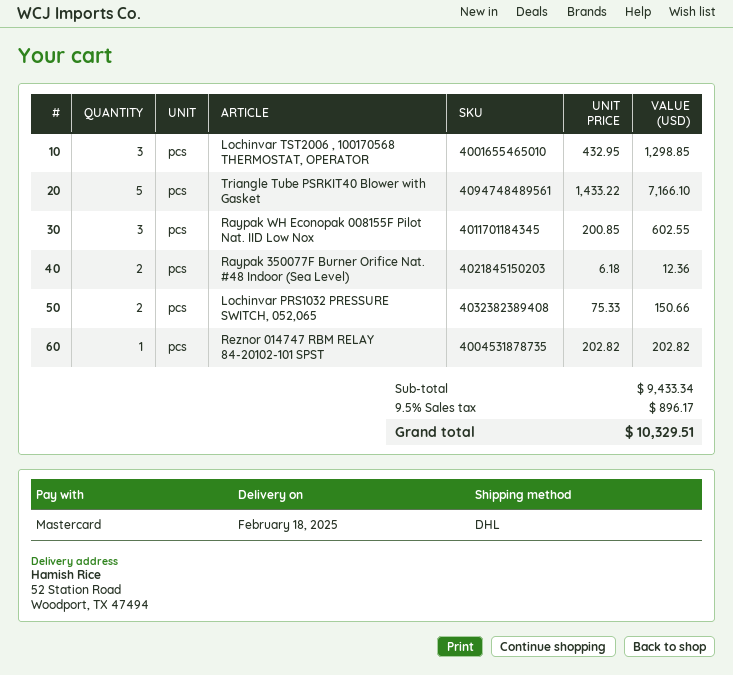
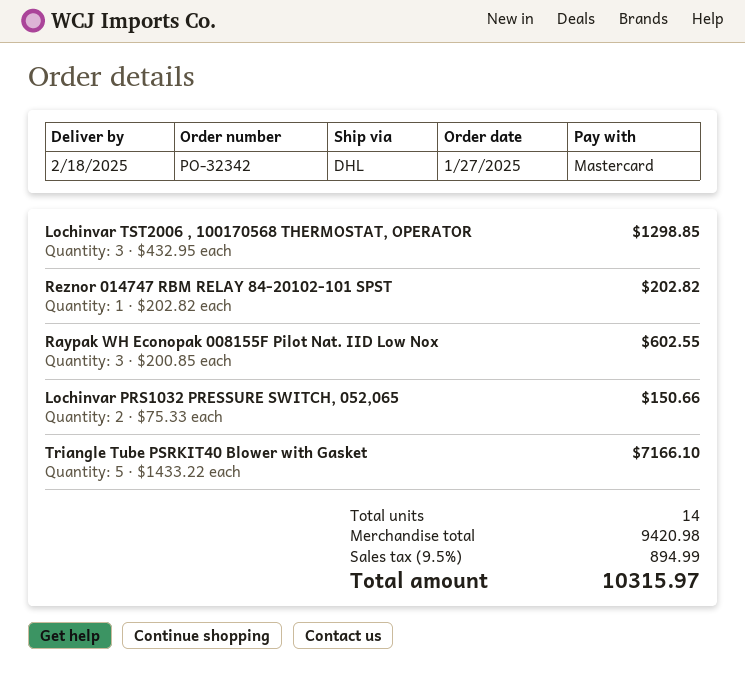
Raypak 350077F Burner Orifice Nat. #48 Indoor (Sea Level): 2 x 6.18 = 12.36 -> none
subtotal: 9433.34 -> 9420.98
tax: 9.5% = 896.17 -> 9.5% = 894.99
total: 10329.51 -> 10315.97

